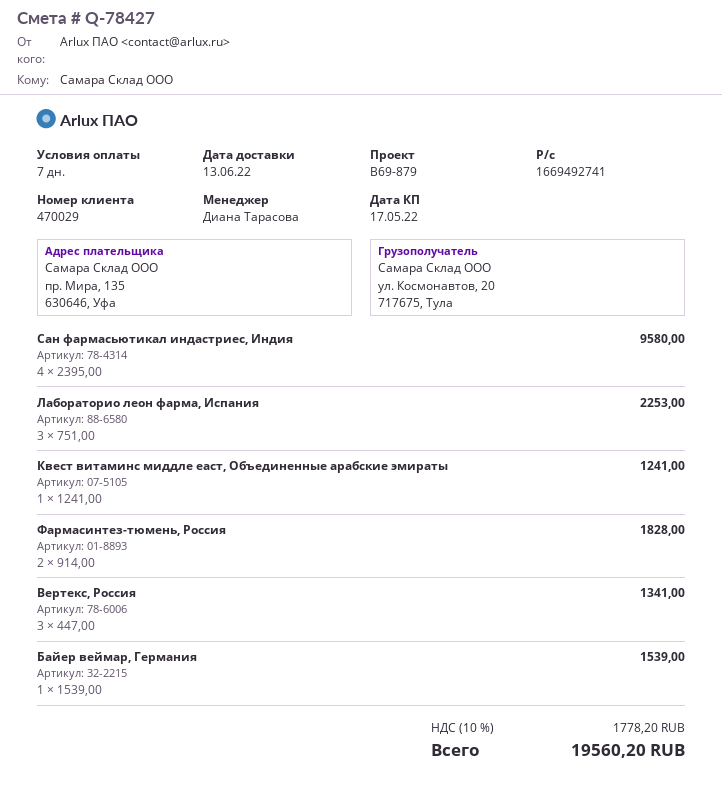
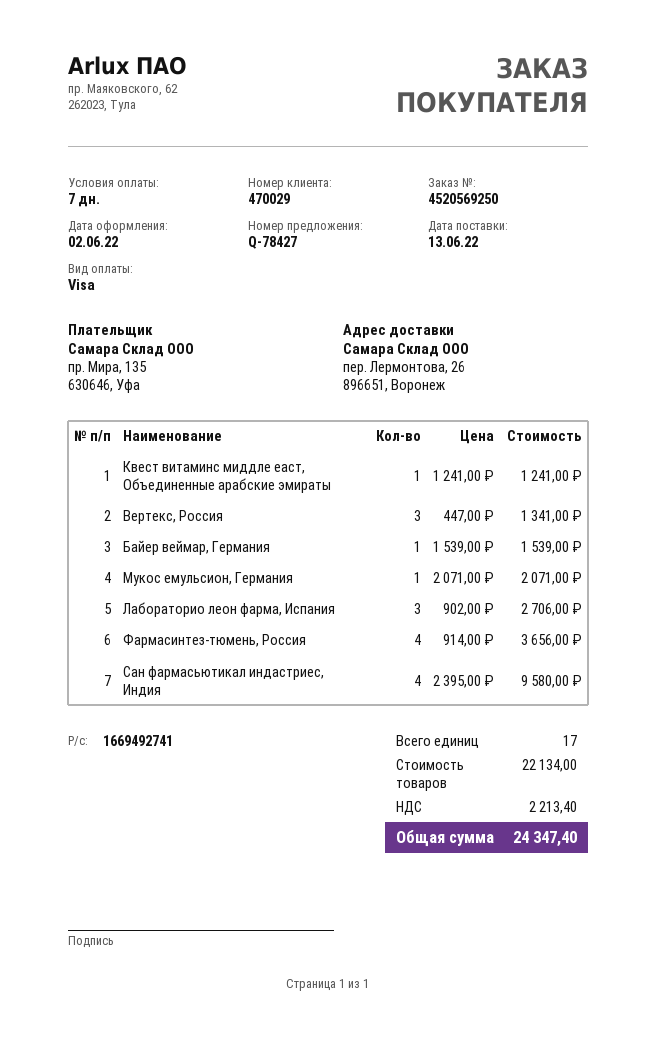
ship to: ул. Космонавтов, 20, 717675, Тула -> пер. Лермонтова, 26, 896651, Воронеж
Лабораторио леон фарма, Испания: 3 x 751.00 = 2253.00 -> 3 x 902.00 = 2706.00
Фармасинтез-тюмень, Россия: 2 x 914.00 = 1828.00 -> 4 x 914.00 = 3656.00
Мукос емульсион, Германия: none -> 1 x 2071.00 = 2071.00
tax: 1778.20 -> 2213.40
total: 19560.20 -> 24347.40

